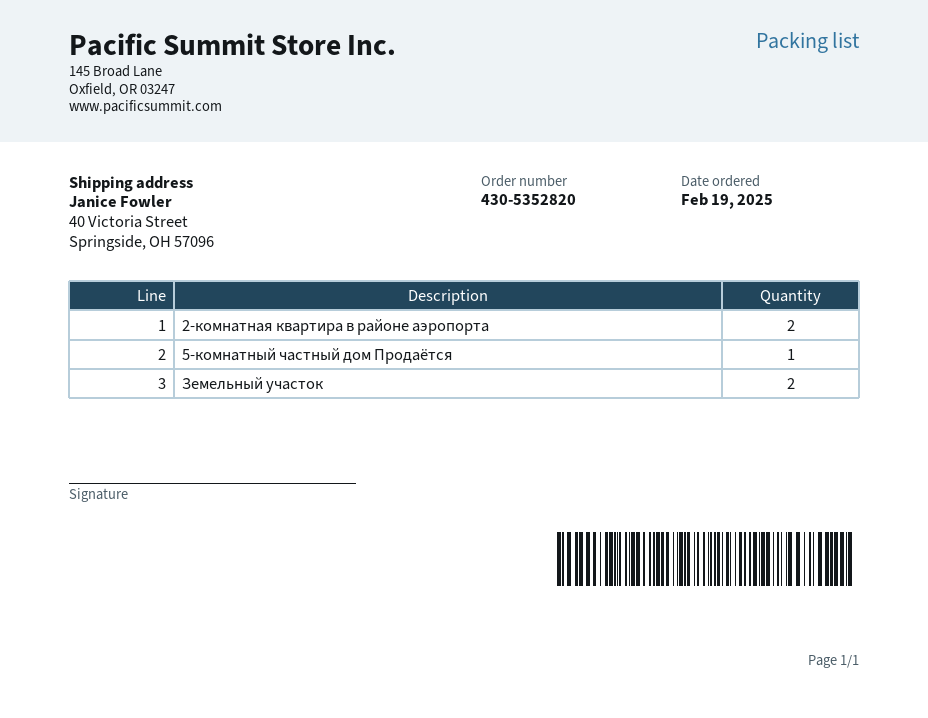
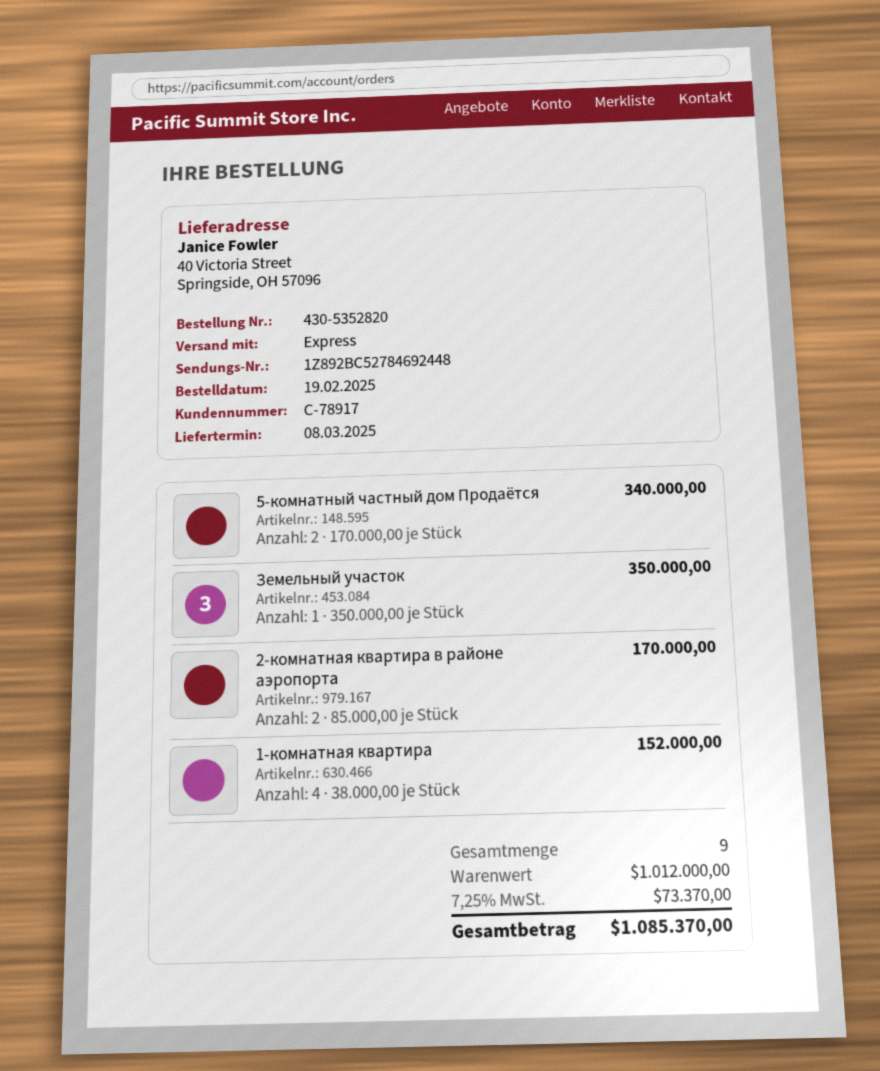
5-комнатный частный дом Продаётся: 1 -> 2
Земельный участок: 2 -> 1
1-комнатная квартира: none -> 4

